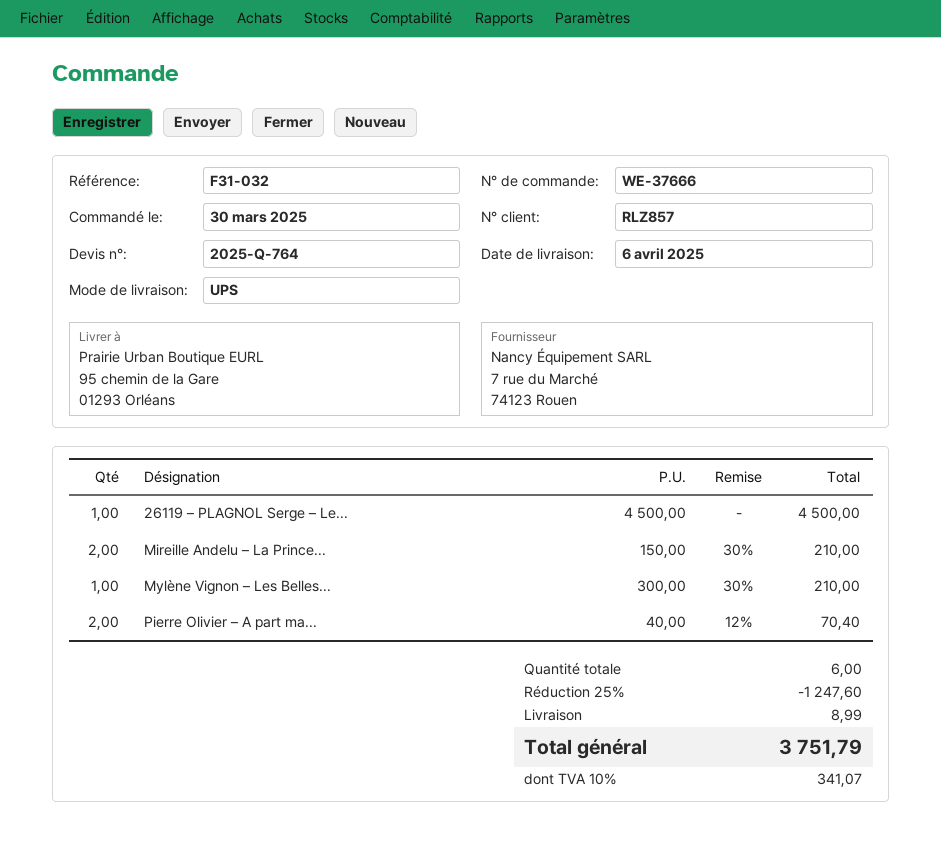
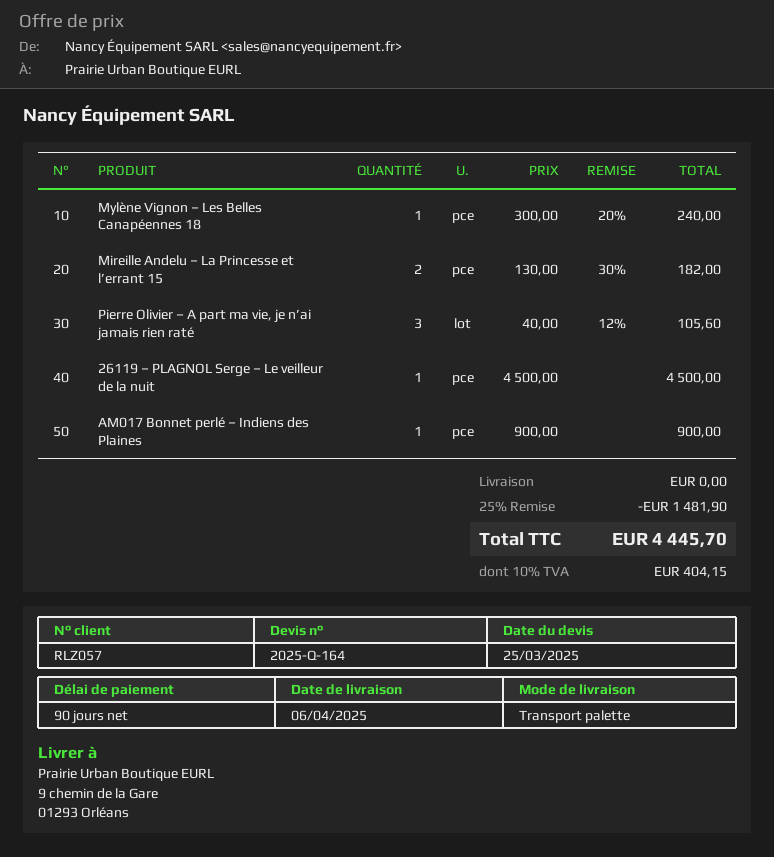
quote number: 2025-Q-764 -> 2025-Q-164
customer number: RLZ857 -> RLZ057
shipping method: UPS -> pallet freight
ship to: 95 chemin de la Gare, 01293 Orléans -> 9 chemin de la Gare, 01293 Orléans
Mireille Andelu – La Prince...: 2 x 150.00 - 30% = 210.00 -> 2 x 130.00 - 30% = 182.00
Mylène Vignon – Les Belles...: 1 x 300.00 - 30% = 210.00 -> 1 x 300.00 - 20% = 240.00
Pierre Olivier – A part ma...: 2 x 40.00 - 12% = 70.40 -> 3 x 40.00 - 12% = 105.60
AM017 Bonnet perlé – Indiens des Plaines: none -> 1 x 900.00 = 900.00
discount: 25% = 1247.60 -> 25% = 1481.90
shipping: 8.99 -> 0.00
tax: 10% = 341.07 -> 10% = 404.15
total: 3751.79 -> 4445.70

